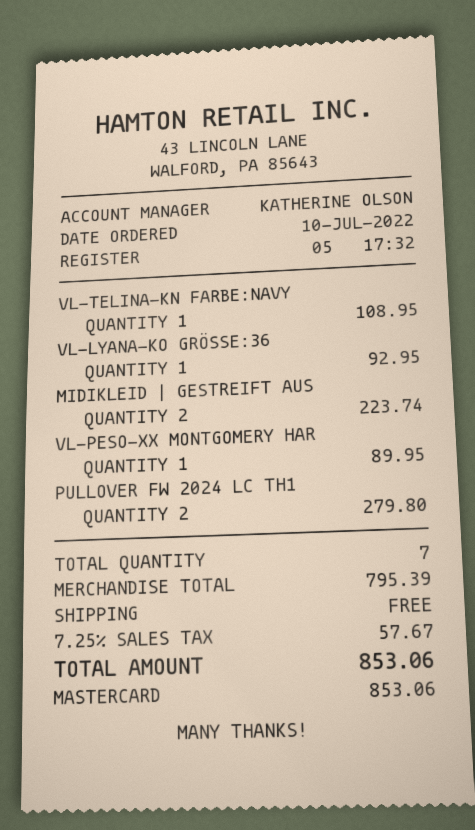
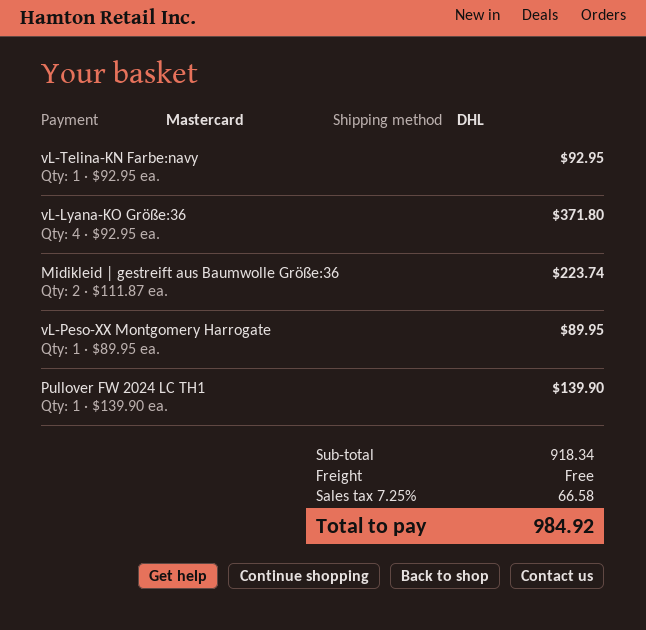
VL-TELINA-KN FARBE:NAVY: 1 for 108.95 -> 1 for 92.95
VL-LYANA-KO GRÖSSE:36: 1 for 92.95 -> 4 for 371.80
PULLOVER FW 2024 LC TH1: 2 for 279.80 -> 1 for 139.90
subtotal: 795.39 -> 918.34
tax: 7.25% = 57.67 -> 7.25% = 66.58
total: 853.06 -> 984.92

